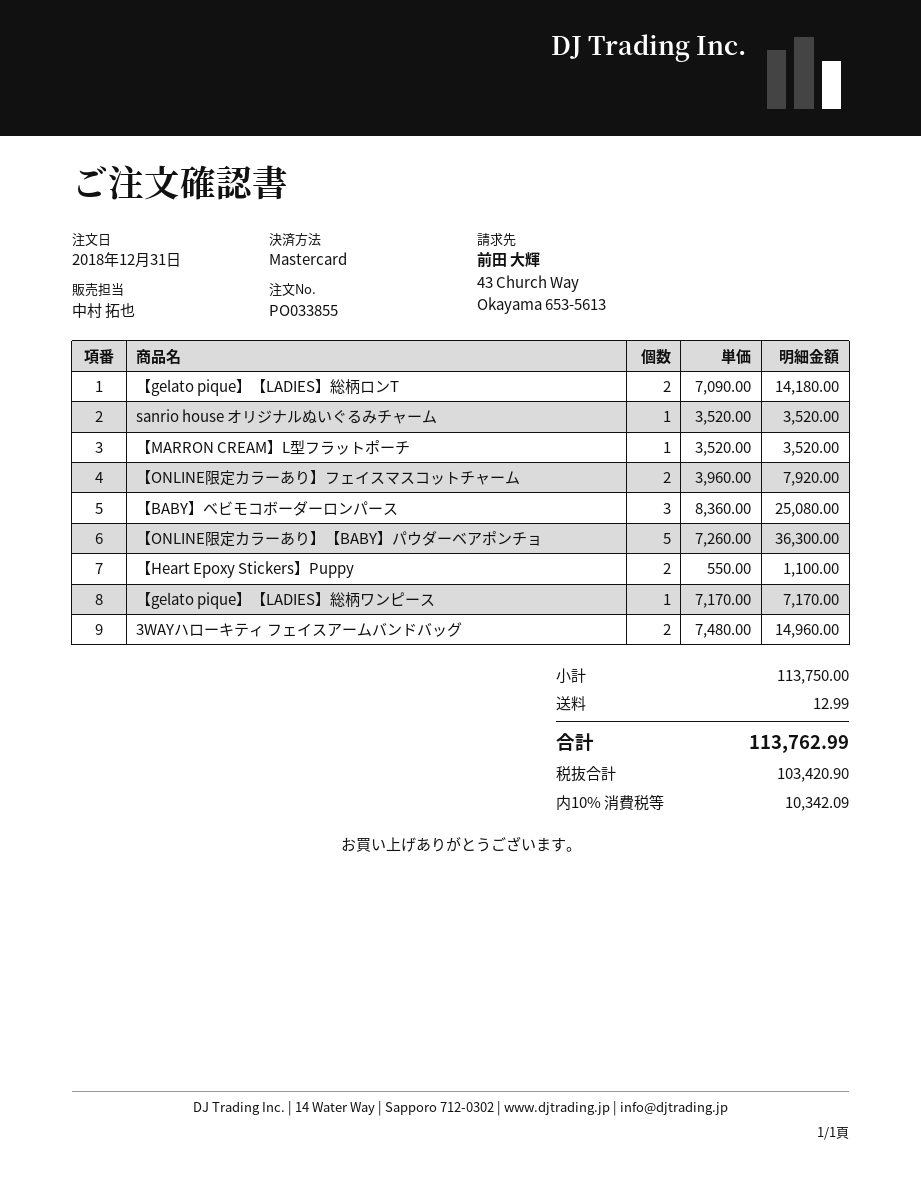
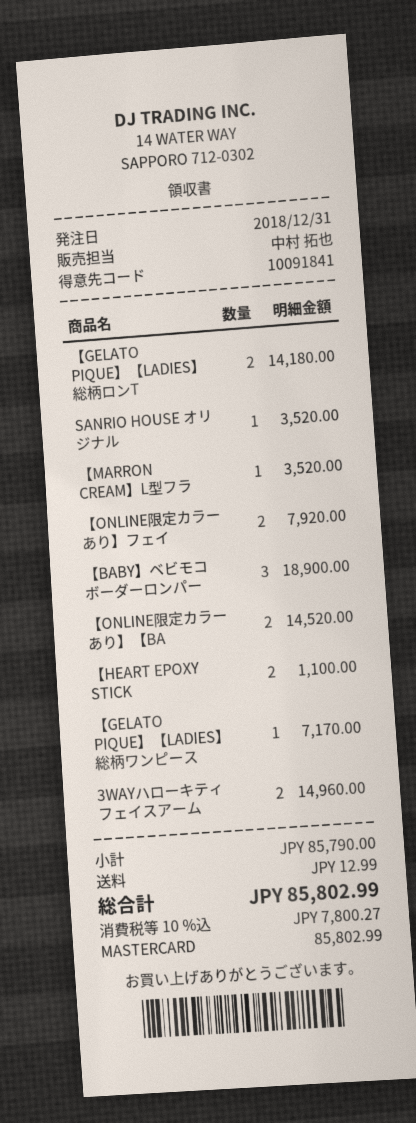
【BABY】ベビモコボーダーロンパース: 3 for 25080.00 -> 3 for 18900.00
【ONLINE限定カラーあり】【BABY】パウダーベアポンチョ: 5 for 36300.00 -> 2 for 14520.00
subtotal: 113750.00 -> 85790.00
tax: 10% = 10342.09 -> 10% = 7800.27
total: 113762.99 -> 85802.99

